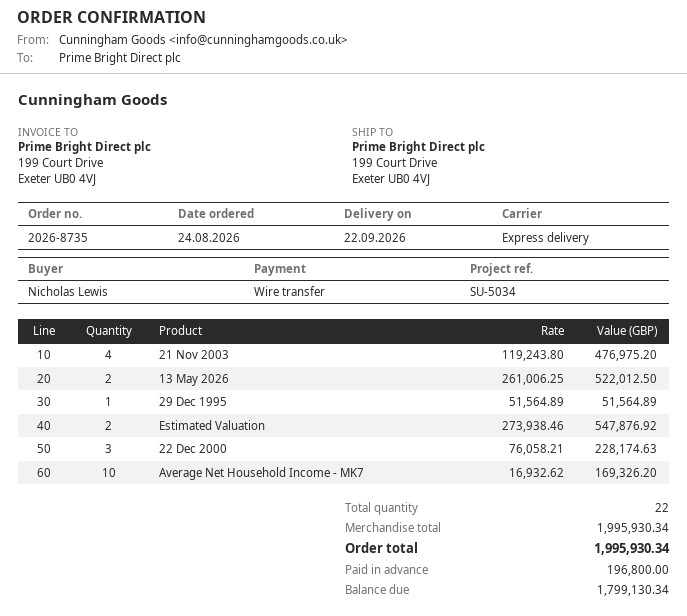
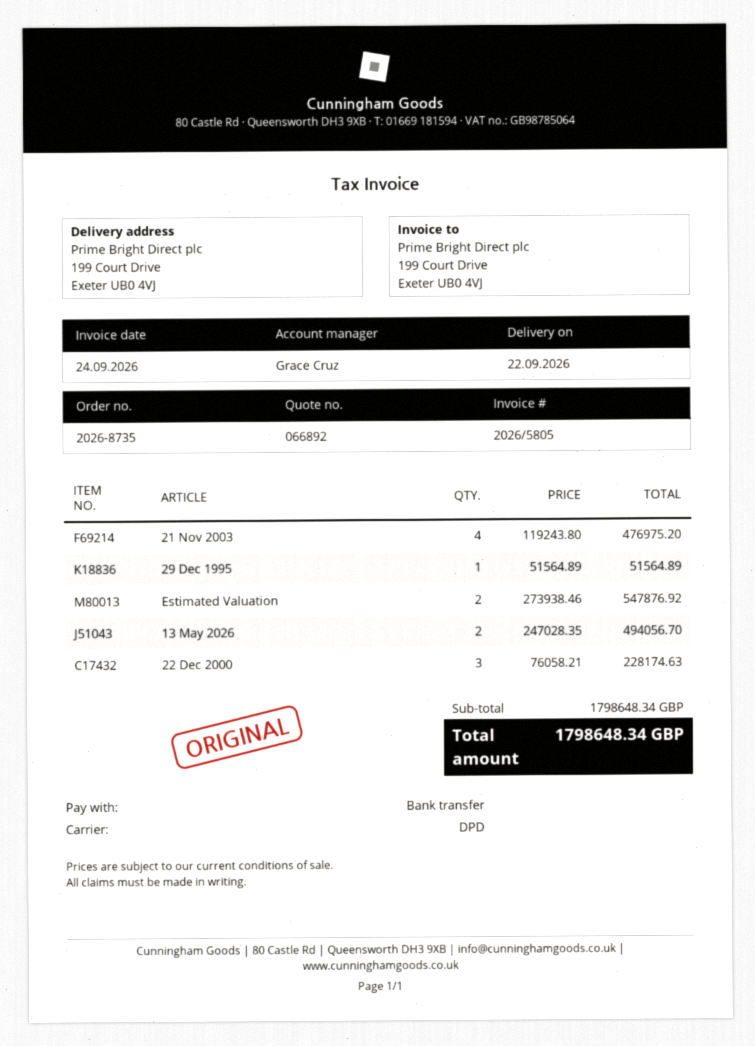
shipping method: express -> DPD
13 May 2026: 2 x 261006.25 = 522012.50 -> 2 x 247028.35 = 494056.70
Average Net Household Income - MK7: 10 x 16932.62 = 169326.20 -> none
subtotal: 1995930.34 -> 1798648.34
total: 1995930.34 -> 1798648.34

